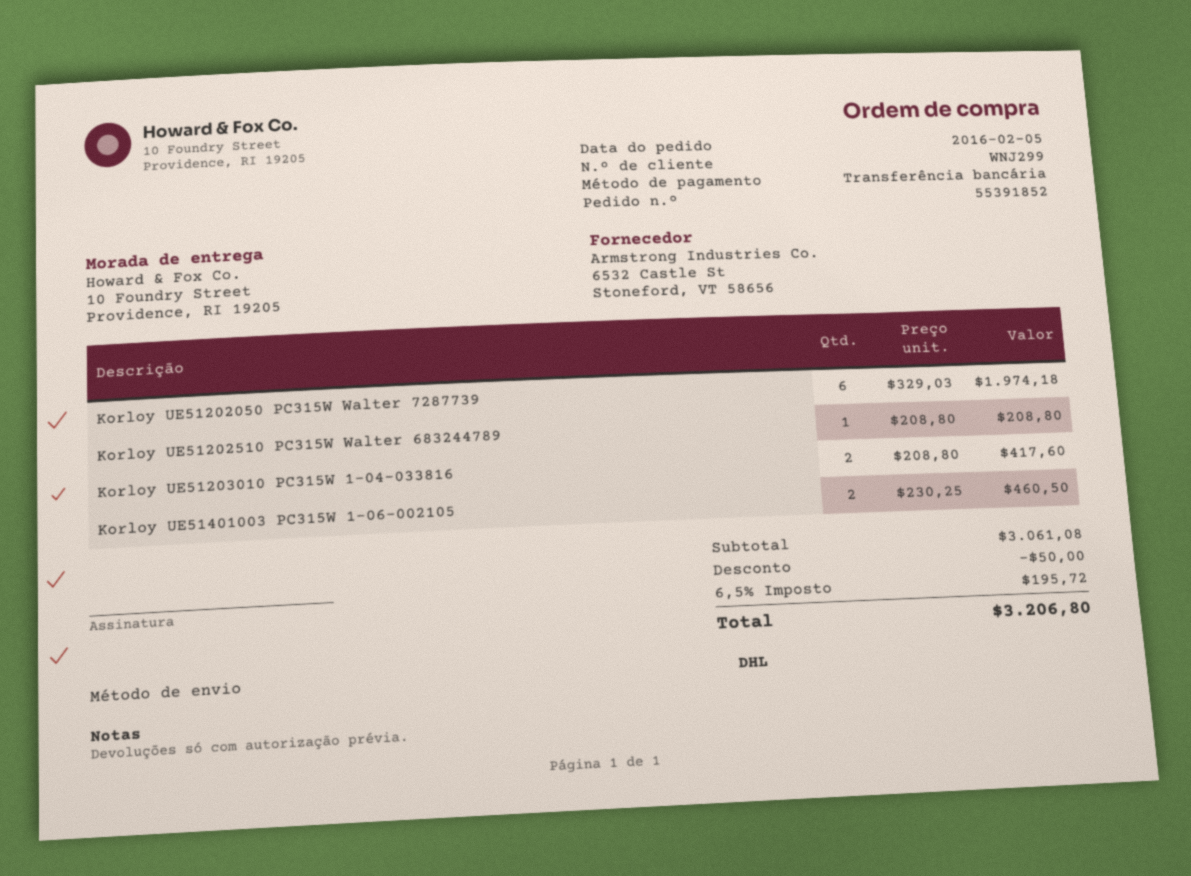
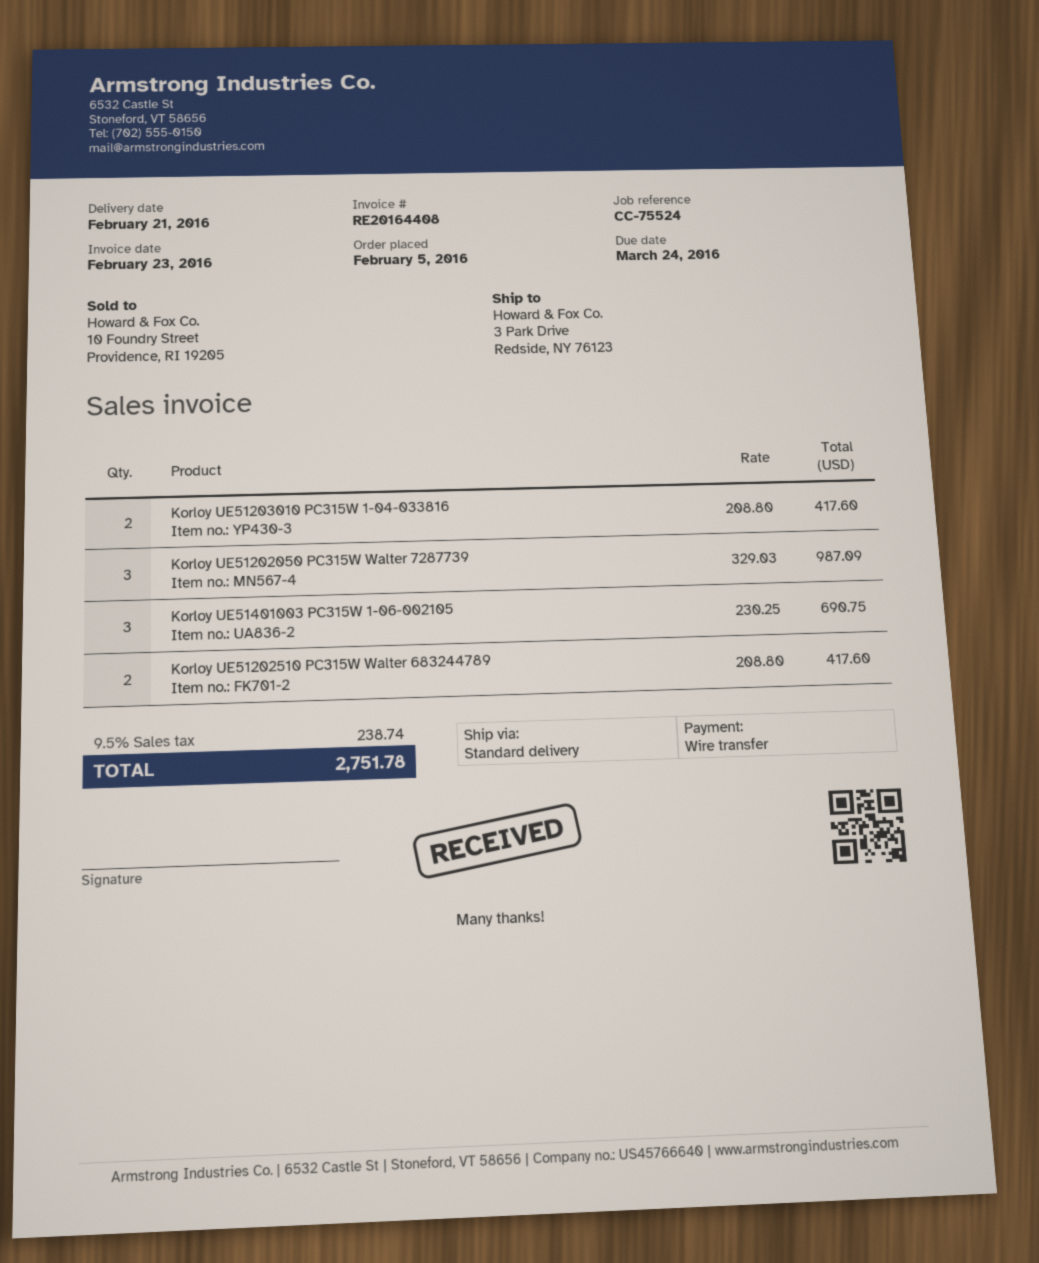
shipping method: DHL -> standard
ship to: 10 Foundry Street, Providence, RI 19205 -> 3 Park Drive, Redside, NY 76123
Korloy UE51202050 PC315W Walter 7287739: 6 x 329.03 = 1974.18 -> 3 x 329.03 = 987.09
Korloy UE51202510 PC315W Walter 683244789: 1 x 208.80 = 208.80 -> 2 x 208.80 = 417.60
Korloy UE51401003 PC315W 1-06-002105: 2 x 230.25 = 460.50 -> 3 x 230.25 = 690.75
discount: 50.00 -> none
tax: 6.5% = 195.72 -> 9.5% = 238.74
total: 3206.80 -> 2751.78

